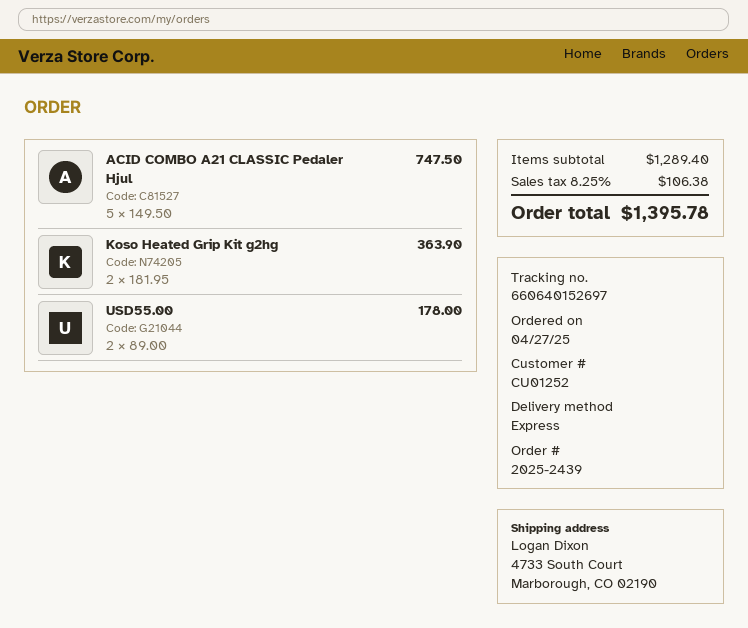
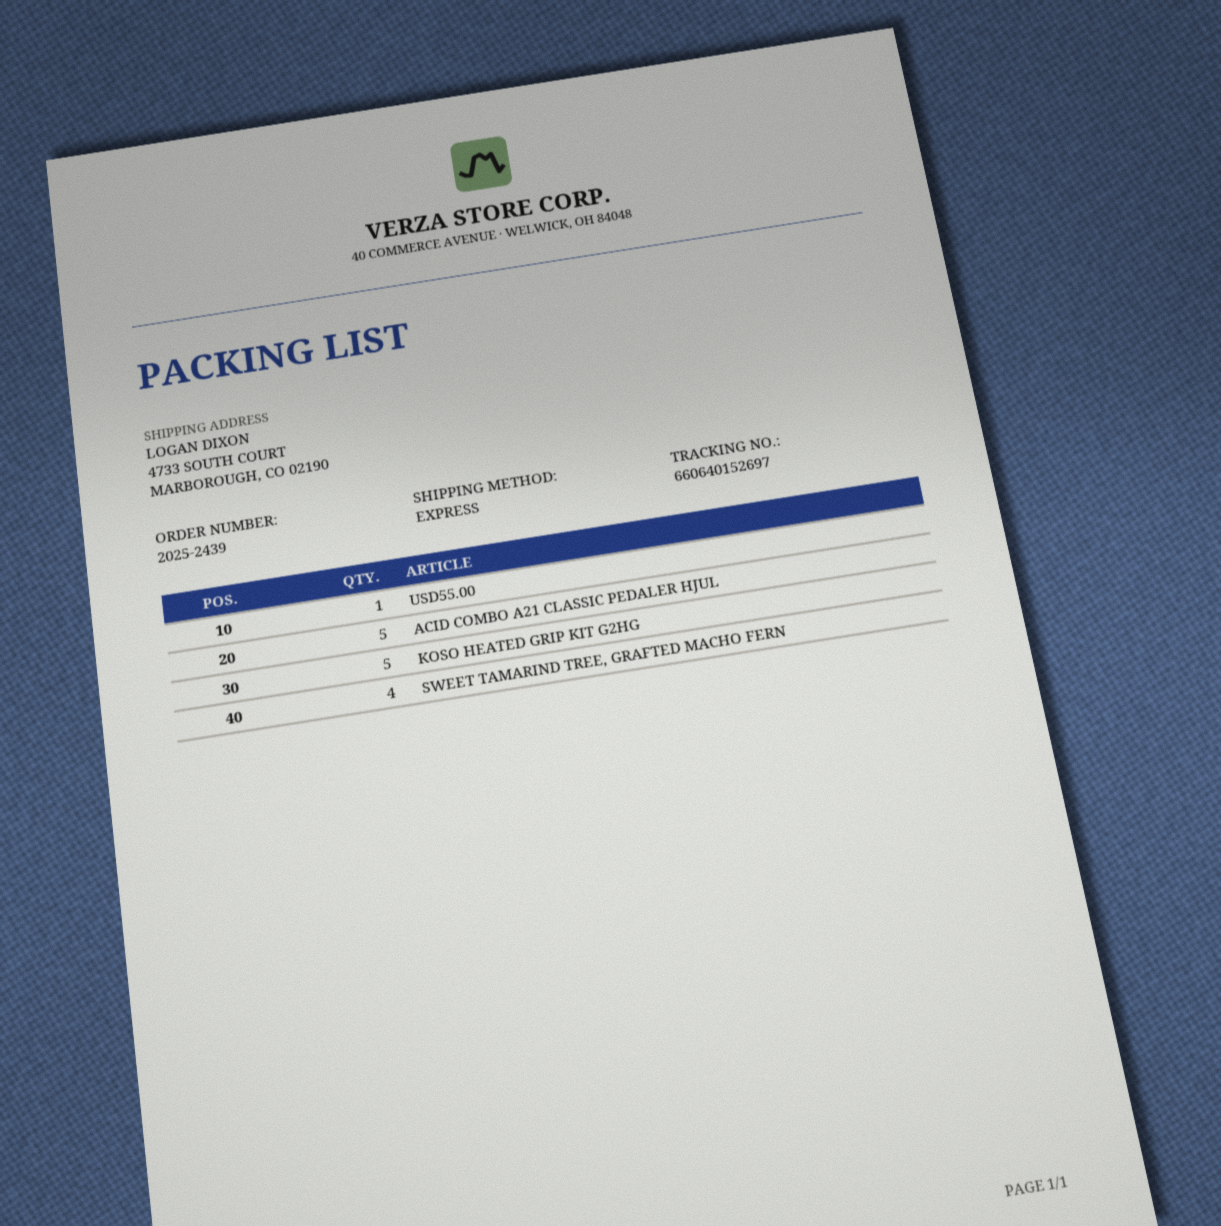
Koso Heated Grip Kit g2hg: 2 -> 5
USD55.00: 2 -> 1
SWEET TAMARIND TREE, GRAFTED MACHO FERN: none -> 4

